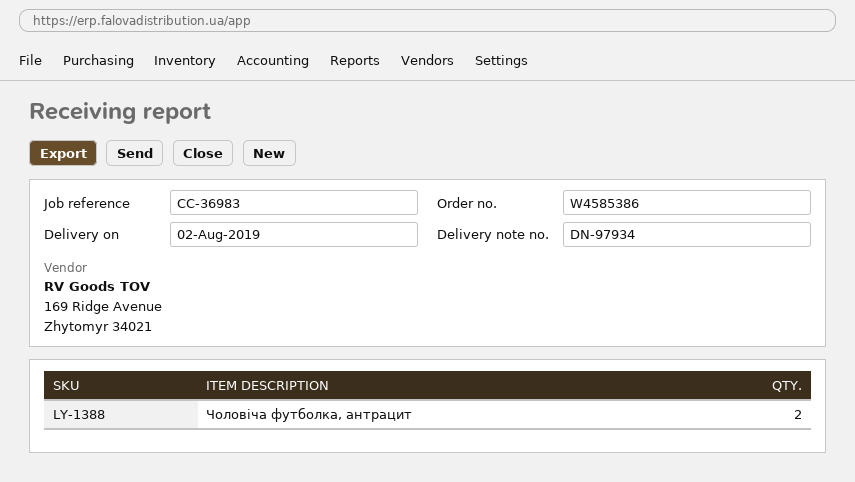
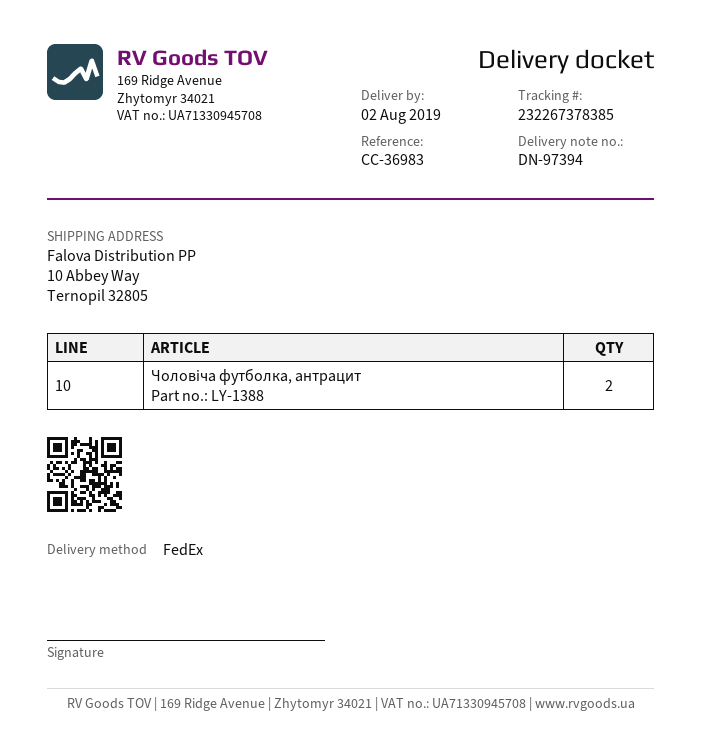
delivery note number: DN-97934 -> DN-97394

